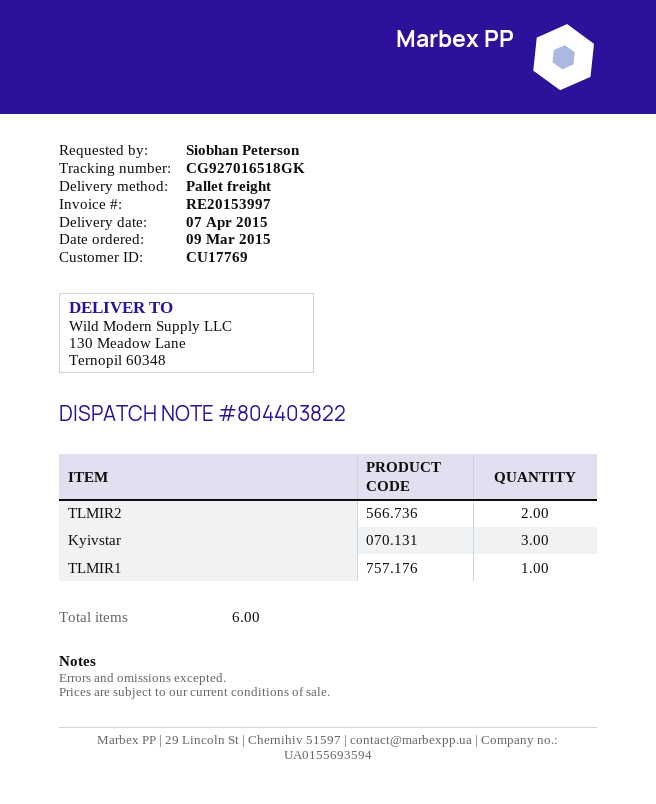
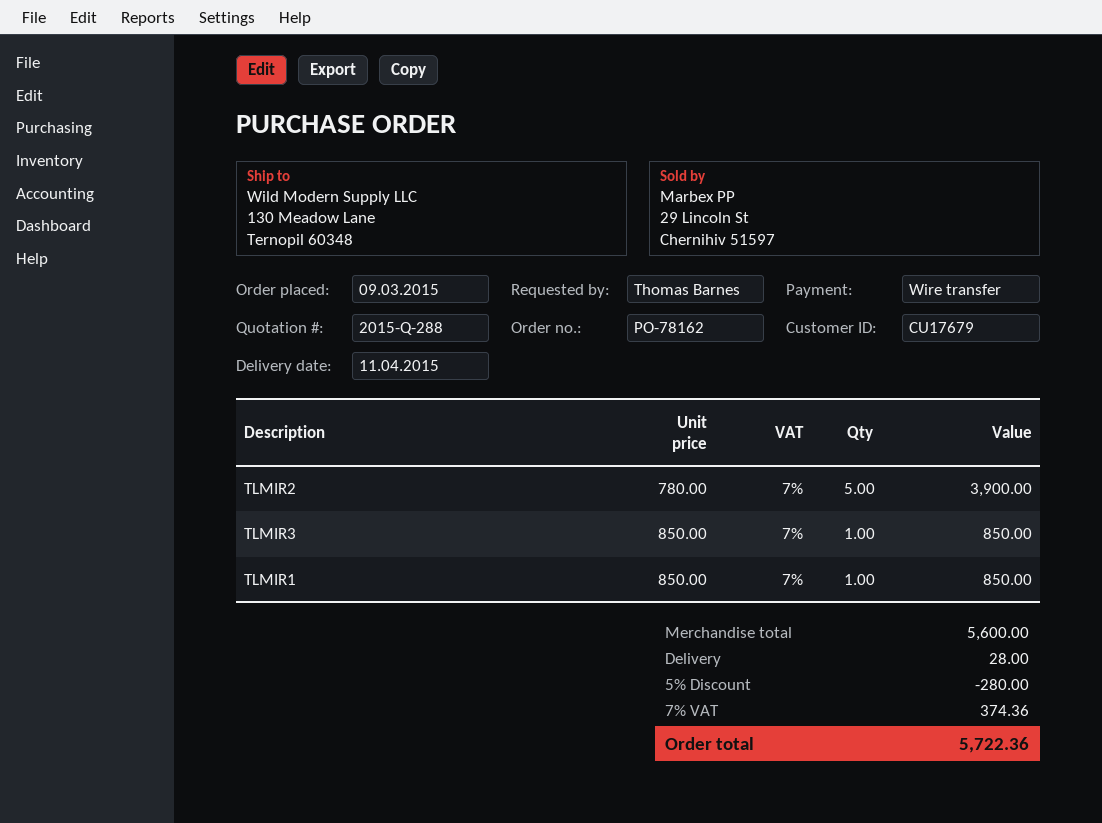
delivery date: 2015-04-07 -> 2015-04-11
customer number: CU17769 -> CU17679
ordered by: Siobhan Peterson -> Thomas Barnes
TLMIR2: 2 -> 5
Kyivstar: 3 -> none
TLMIR3: none -> 1

